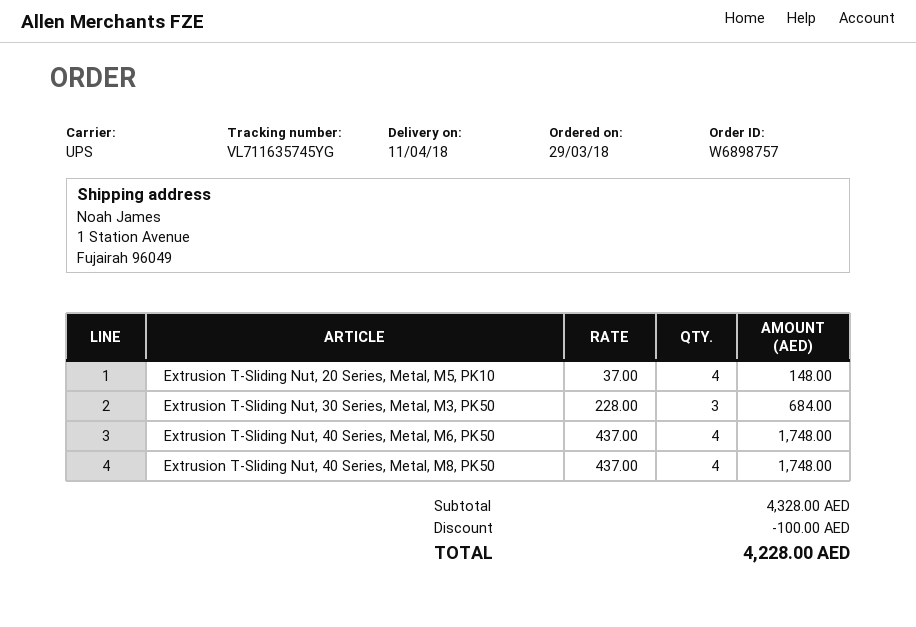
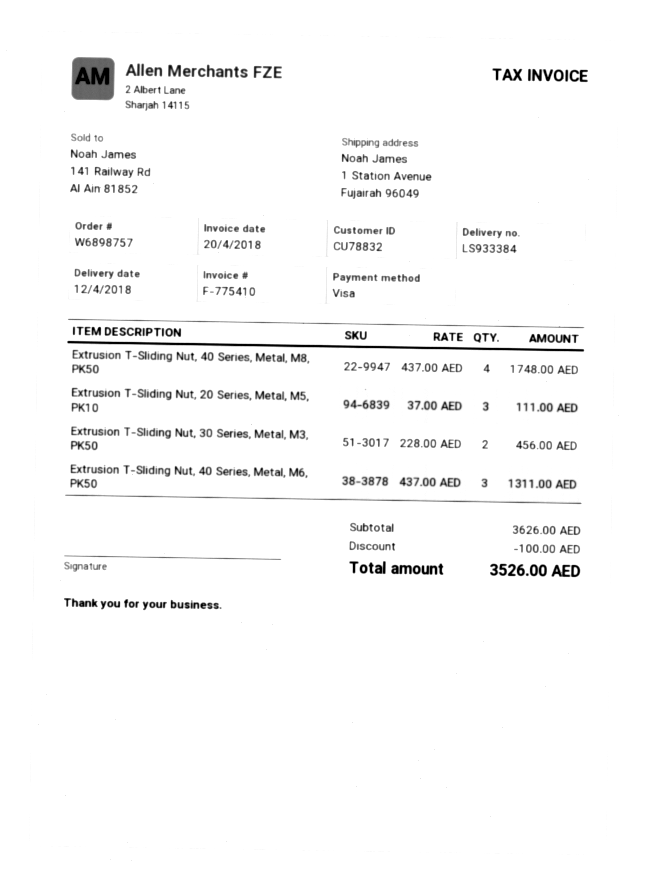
delivery date: 2018-04-11 -> 2018-04-12
Extrusion T-Sliding Nut, 20 Series, Metal, M5, PK10: 4 x 37.00 = 148.00 -> 3 x 37.00 = 111.00
Extrusion T-Sliding Nut, 30 Series, Metal, M3, PK50: 3 x 228.00 = 684.00 -> 2 x 228.00 = 456.00
Extrusion T-Sliding Nut, 40 Series, Metal, M6, PK50: 4 x 437.00 = 1748.00 -> 3 x 437.00 = 1311.00
subtotal: 4328.00 -> 3626.00
total: 4228.00 -> 3526.00

